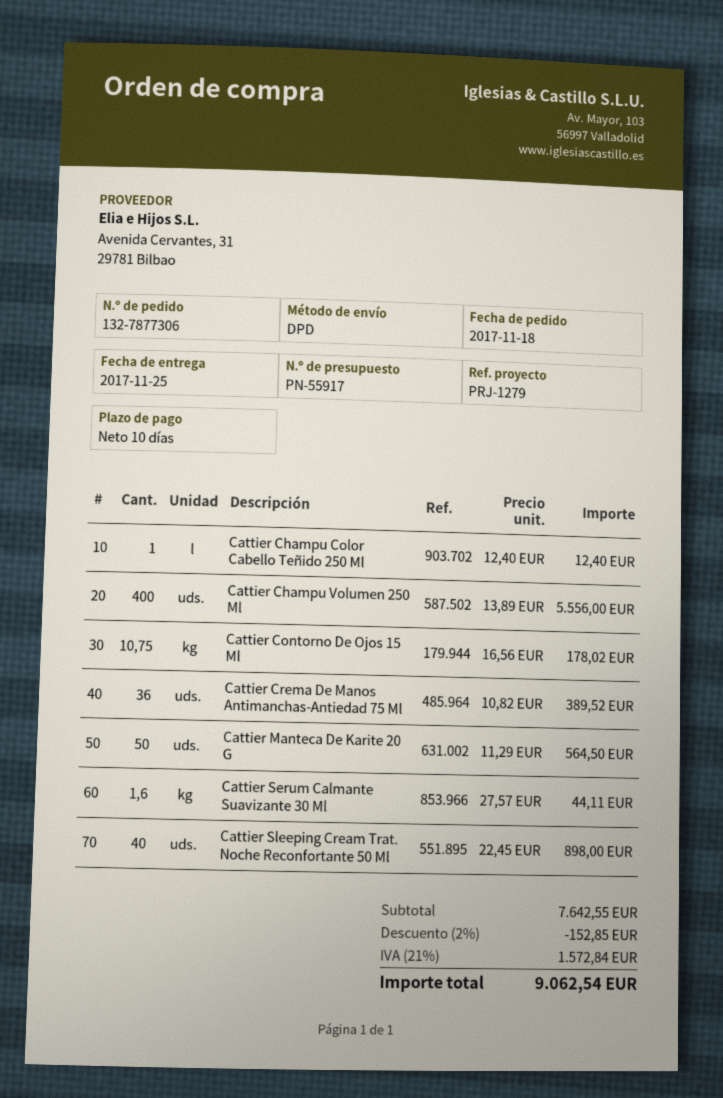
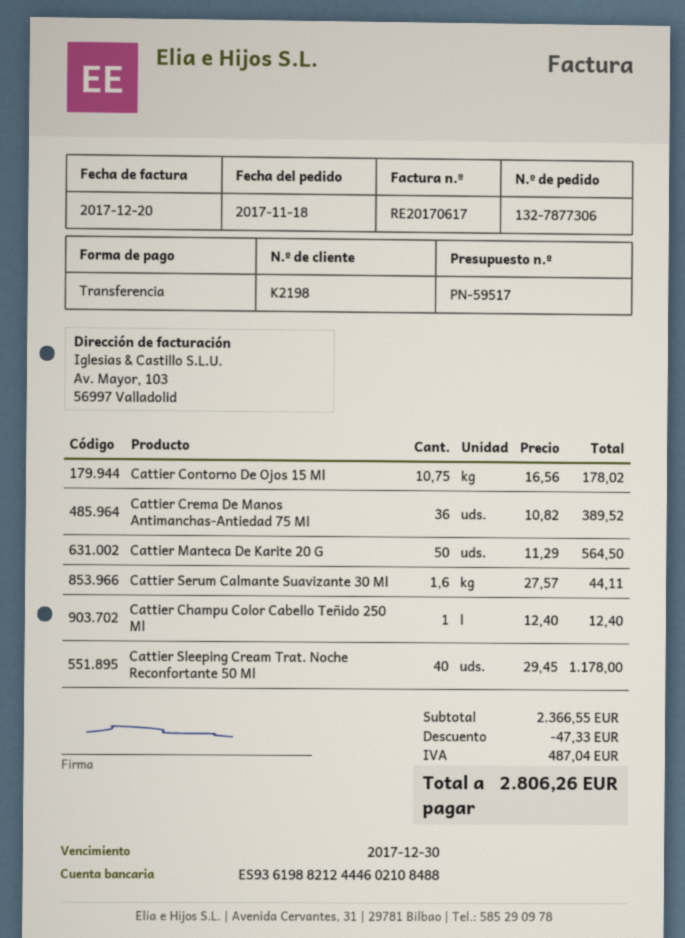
quote number: PN-55917 -> PN-59517
Cattier Champu Volumen 250 Ml: 400 x 13.89 = 5556.00 -> none
Cattier Sleeping Cream Trat. Noche Reconfortante 50 Ml: 40 x 22.45 = 898.00 -> 40 x 29.45 = 1178.00
subtotal: 7642.55 -> 2366.55
discount: 152.85 -> 47.33
tax: 1572.84 -> 487.04
total: 9062.54 -> 2806.26

